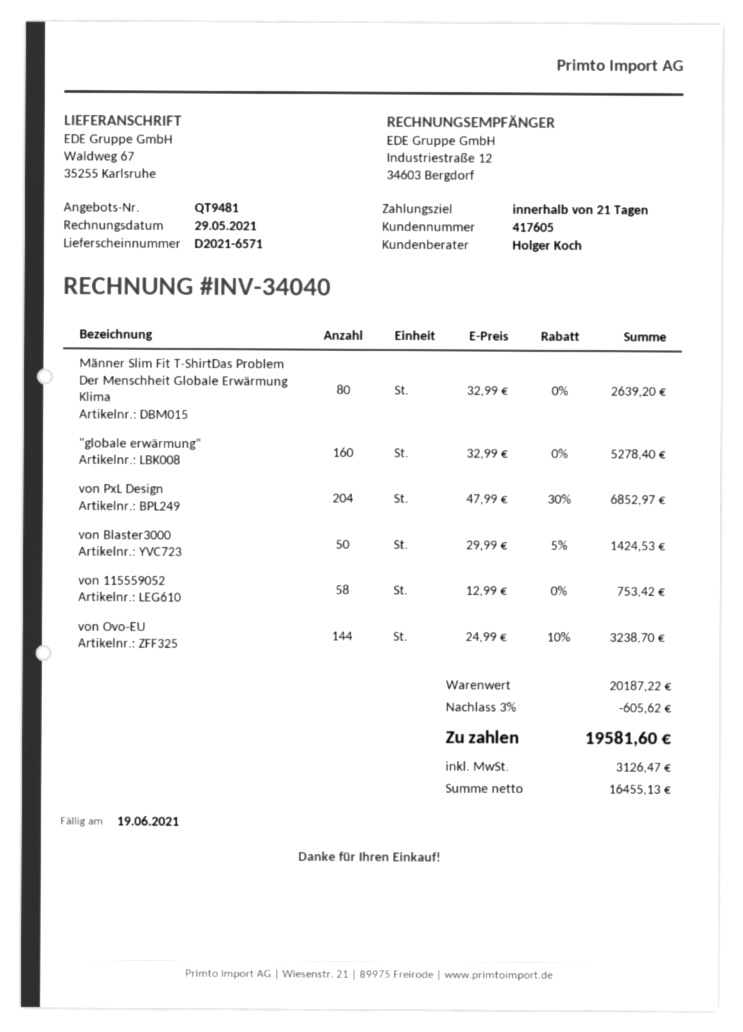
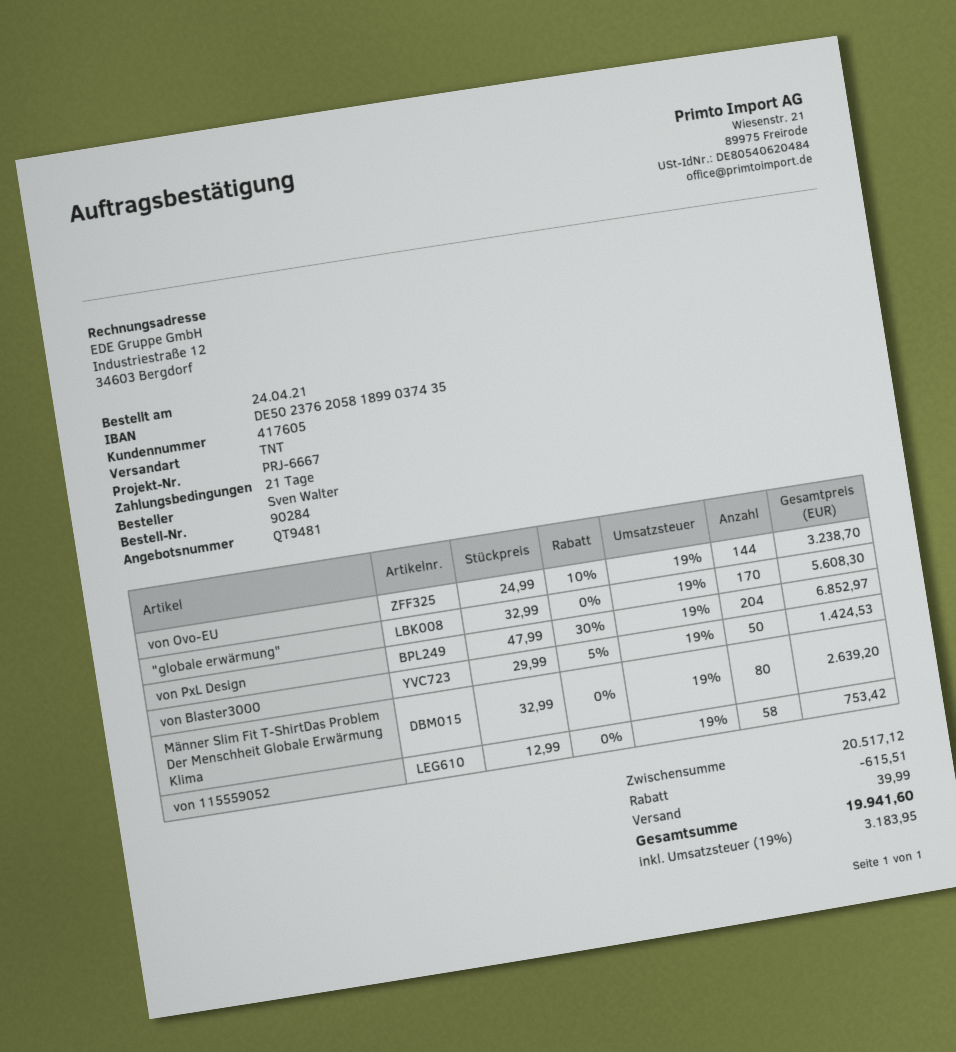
"globale erwärmung": 160 x 32.99 = 5278.40 -> 170 x 32.99 = 5608.30
subtotal: 20187.22 -> 20517.12
discount: 605.62 -> 615.51
shipping: none -> 39.99
tax: 3126.47 -> 3183.95
total: 19581.60 -> 19941.60

